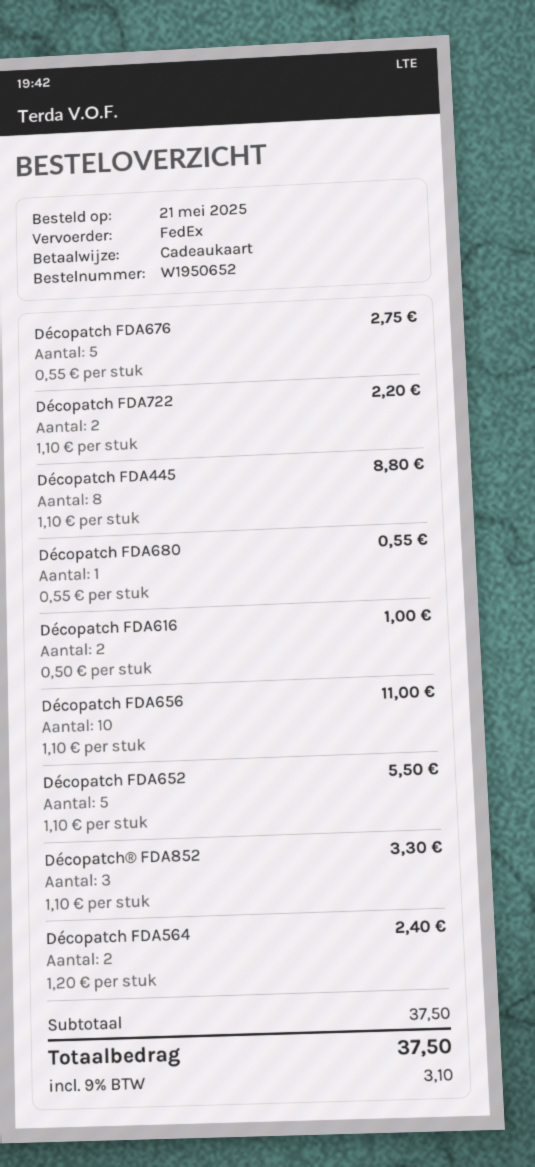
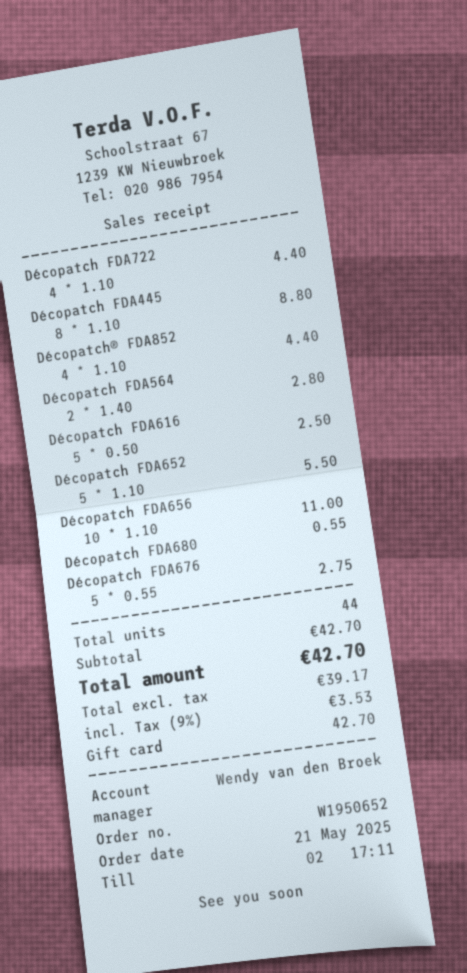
Décopatch FDA722: 2 x 1.10 = 2.20 -> 4 x 1.10 = 4.40
Décopatch FDA616: 2 x 0.50 = 1.00 -> 5 x 0.50 = 2.50
Décopatch® FDA852: 3 x 1.10 = 3.30 -> 4 x 1.10 = 4.40
Décopatch FDA564: 2 x 1.20 = 2.40 -> 2 x 1.40 = 2.80
subtotal: 37.50 -> 42.70
tax: 9% = 3.10 -> 9% = 3.53
total: 37.50 -> 42.70

